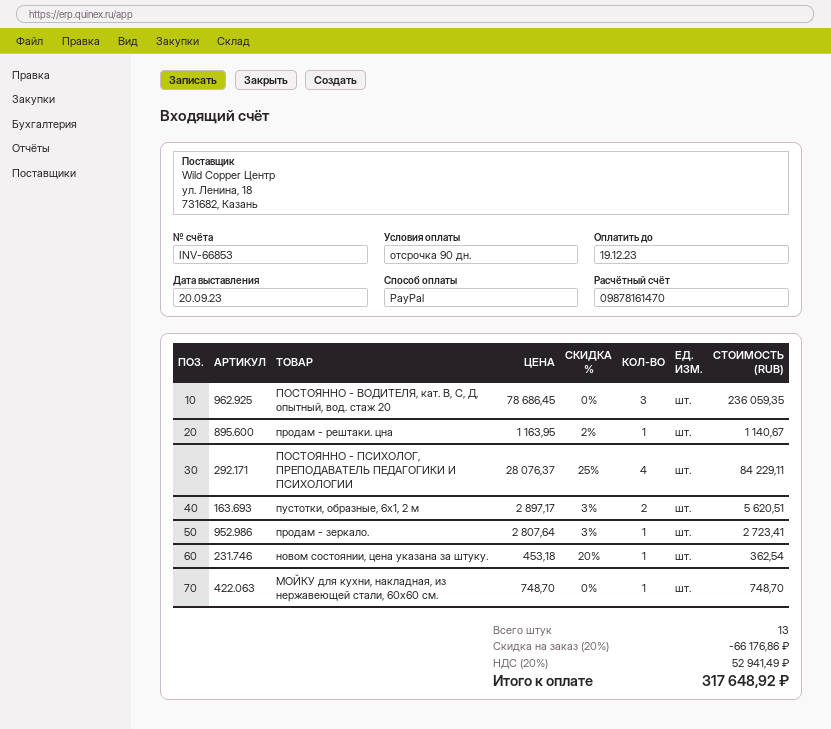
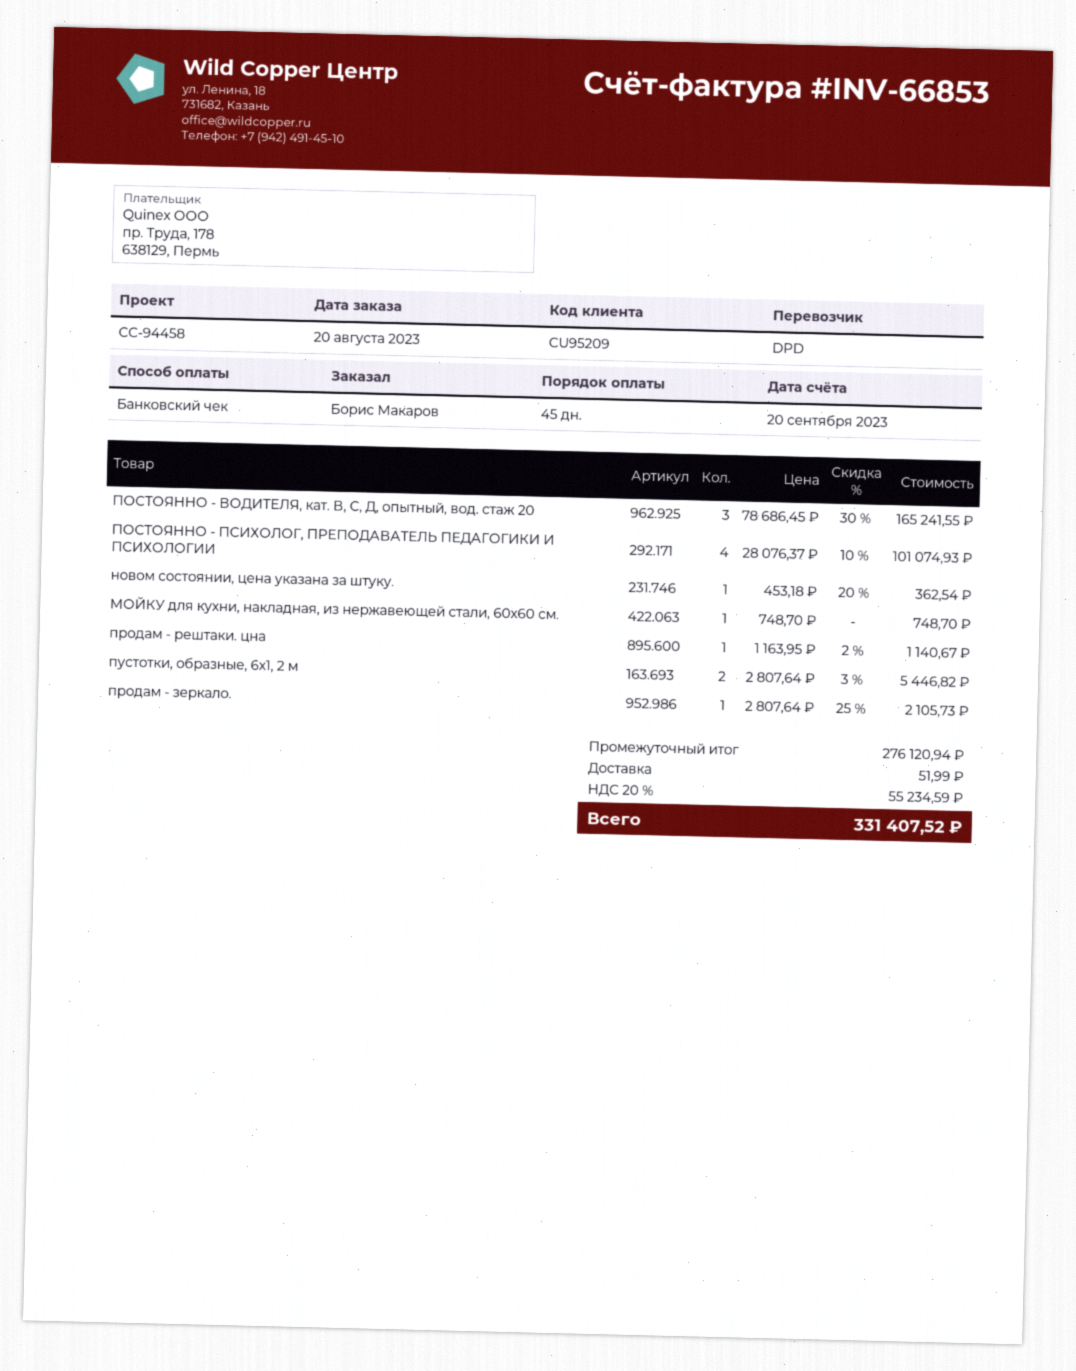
payment terms: 90 days -> 45 days
payment method: PayPal -> cheque
ПОСТОЯННО - ВОДИТЕЛЯ, кат. В, С, Д, опытный, вод. стаж 20: 3 x 78686.45 = 236059.35 -> 3 x 78686.45 - 30% = 165241.55
ПОСТОЯННО - ПСИХОЛОГ, ПРЕПОДАВАТЕЛЬ ПЕДАГОГИКИ И ПСИХОЛОГИИ: 4 x 28076.37 - 25% = 84229.11 -> 4 x 28076.37 - 10% = 101074.93
пустотки, образные, 6х1, 2 м: 2 x 2897.17 - 3% = 5620.51 -> 2 x 2807.64 - 3% = 5446.82
продам - зеркало.: 1 x 2807.64 - 3% = 2723.41 -> 1 x 2807.64 - 25% = 2105.73
discount: 20% = 66176.86 -> none
shipping: none -> 51.99
tax: 20% = 52941.49 -> 20% = 55234.59
total: 317648.92 -> 331407.52

